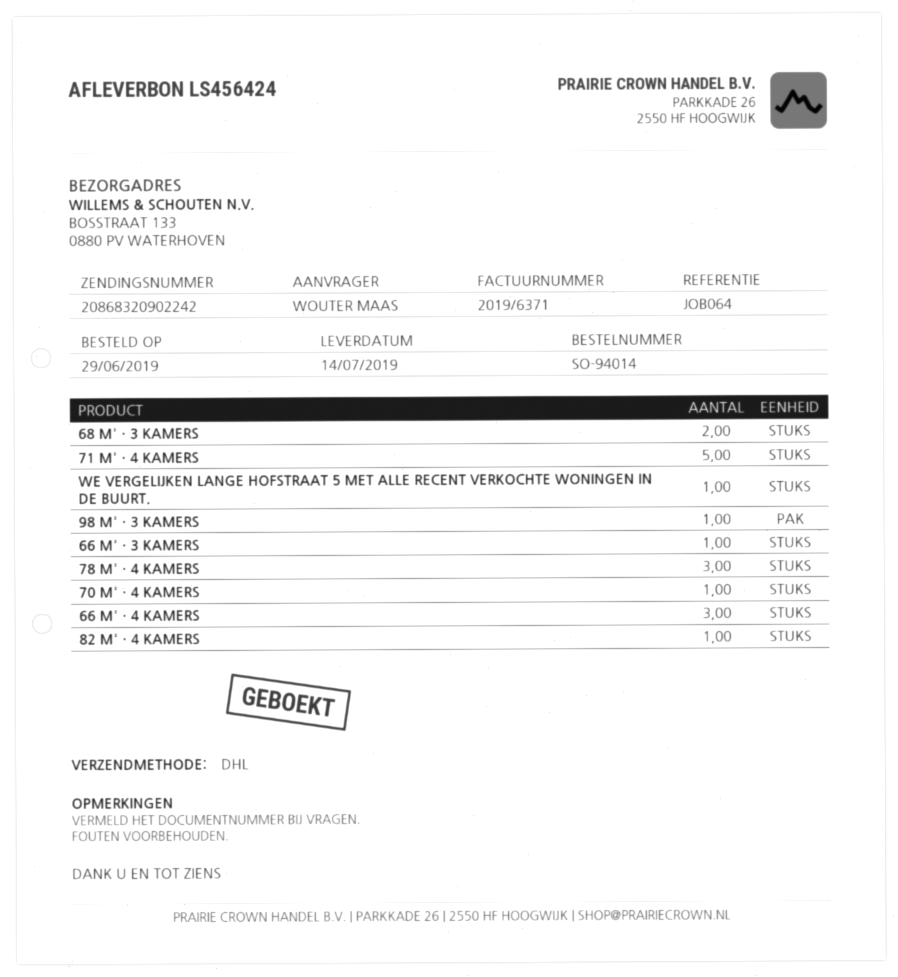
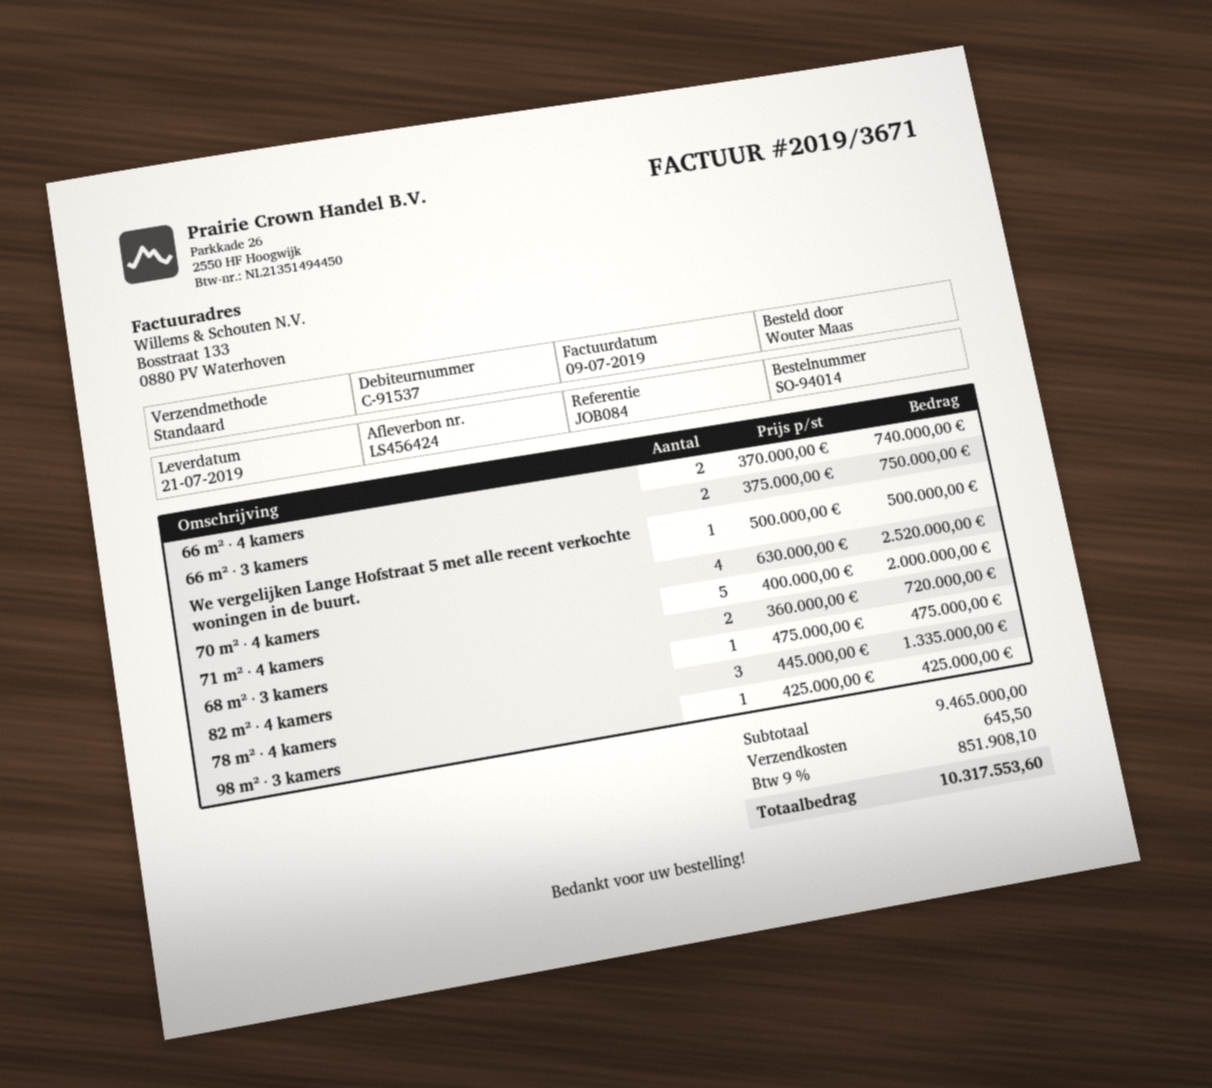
delivery date: 2019-07-14 -> 2019-07-21
invoice number: 2019/6371 -> 2019/3671
reference: JOB064 -> JOB084
shipping method: DHL -> standard
66 M² · 3 KAMERS: 1 -> 2
70 M² · 4 KAMERS: 1 -> 4
66 M² · 4 KAMERS: 3 -> 2

